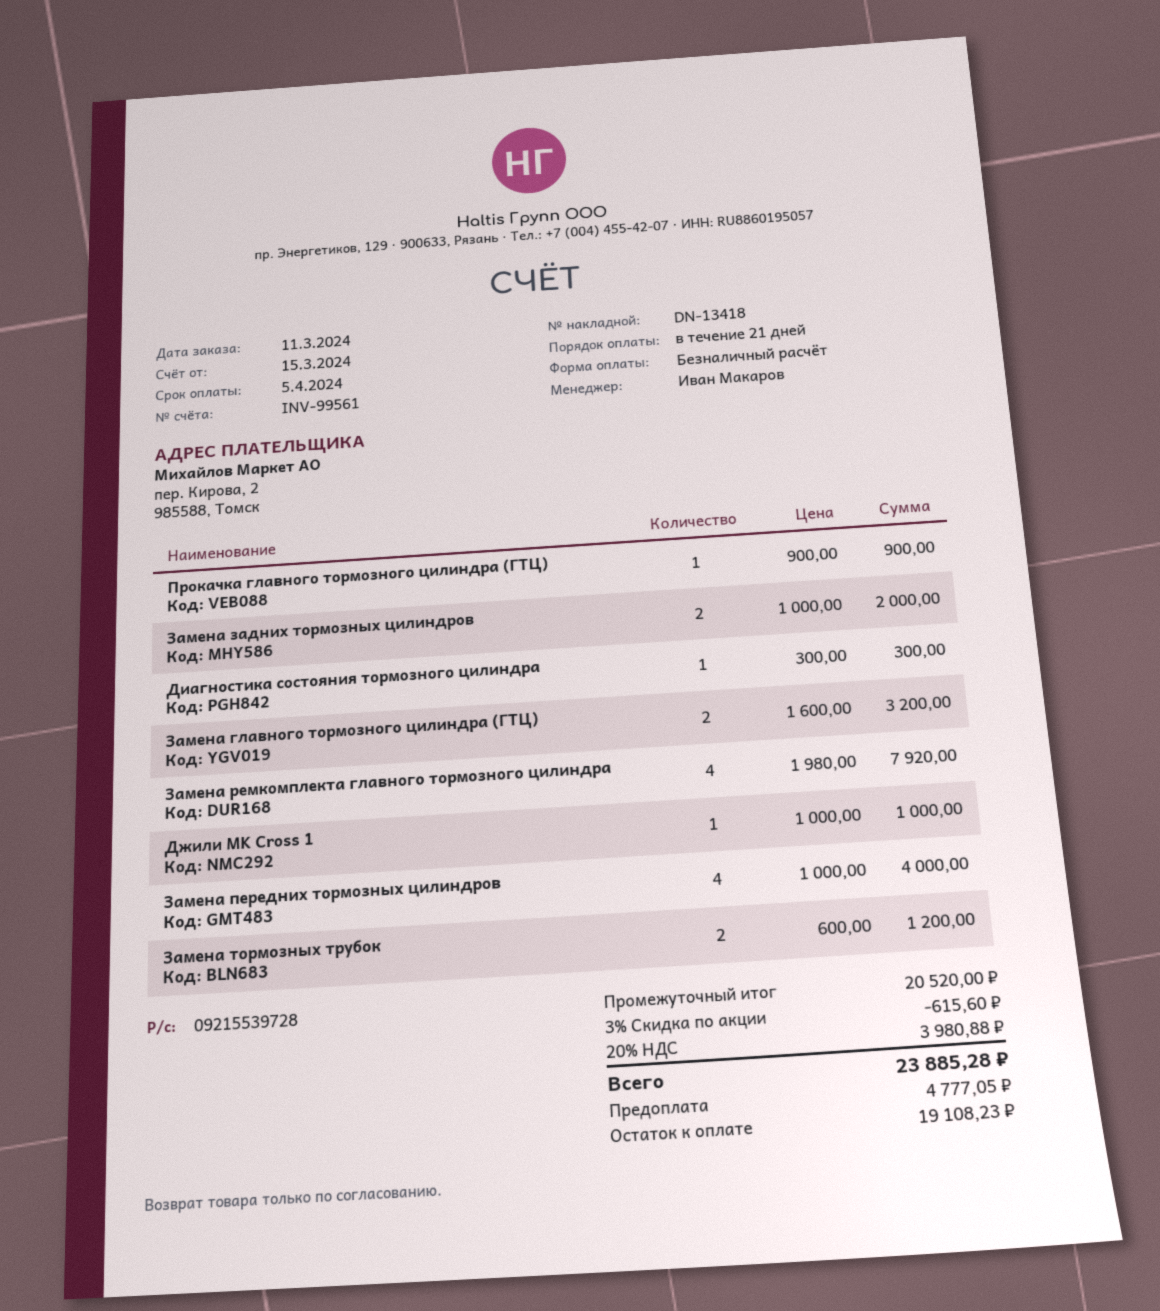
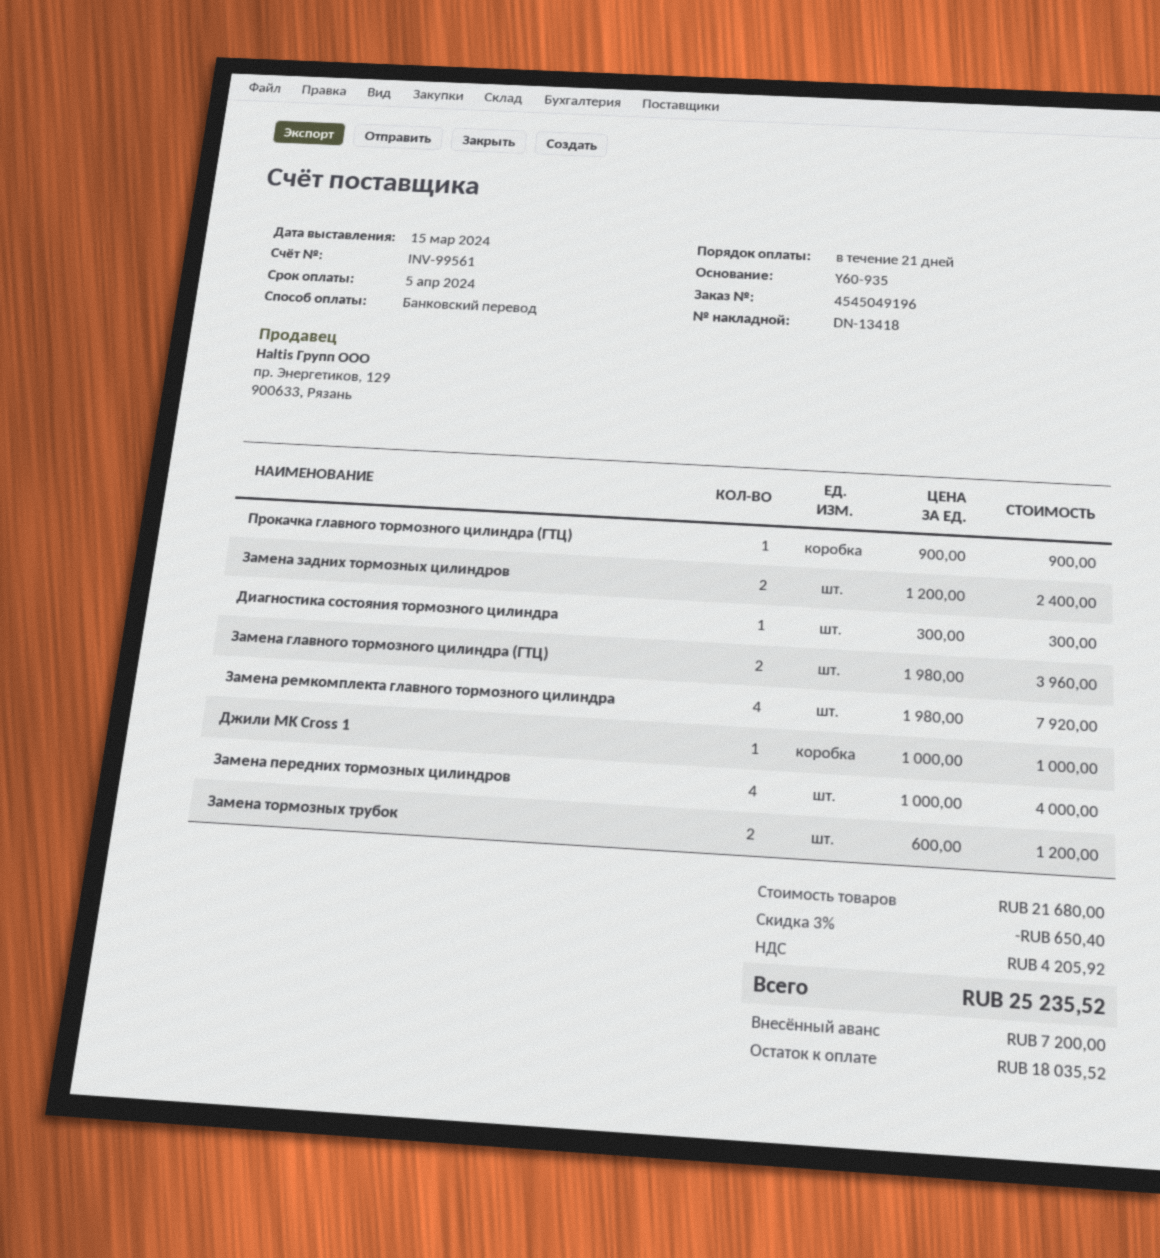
Замена задних тормозных цилиндров: 2 x 1000.00 = 2000.00 -> 2 x 1200.00 = 2400.00
Замена главного тормозного цилиндра (ГТЦ): 2 x 1600.00 = 3200.00 -> 2 x 1980.00 = 3960.00
subtotal: 20520.00 -> 21680.00
discount: 3% = 615.60 -> 3% = 650.40
tax: 3980.88 -> 4205.92
total: 23885.28 -> 25235.52
deposit: 4777.05 -> 7200.00
balance: 19108.23 -> 18035.52

